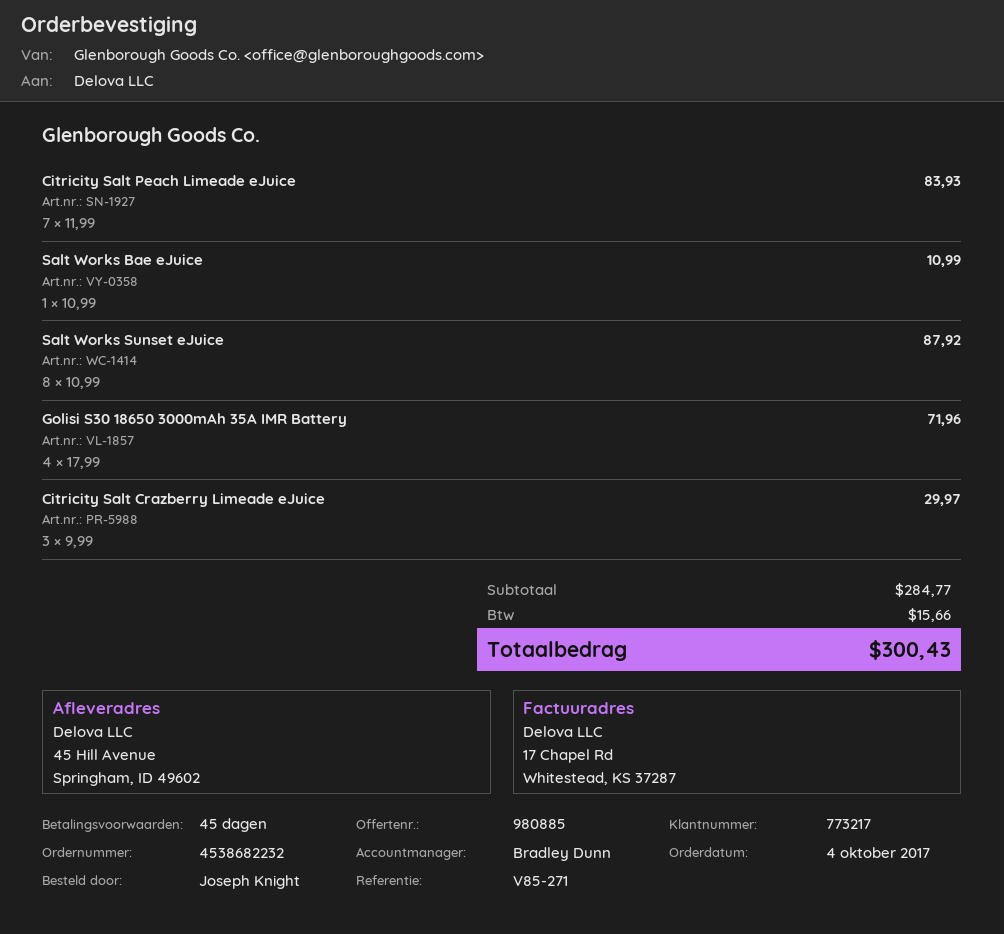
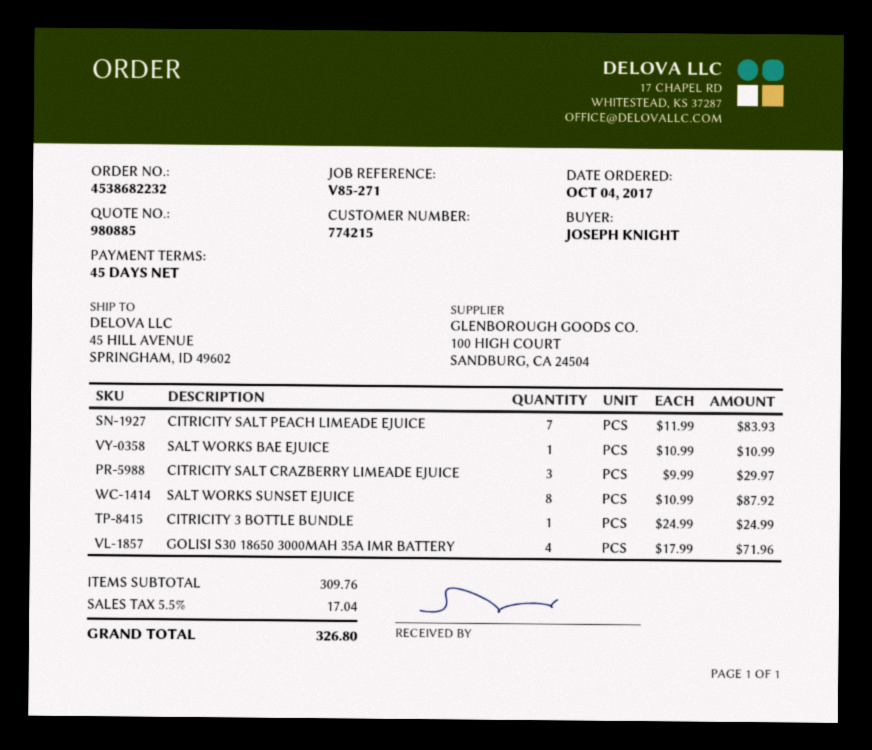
customer number: 773217 -> 774215
CITRICITY 3 BOTTLE BUNDLE: none -> 1 x 24.99 = 24.99
subtotal: 284.77 -> 309.76
tax: 15.66 -> 17.04
total: 300.43 -> 326.80

